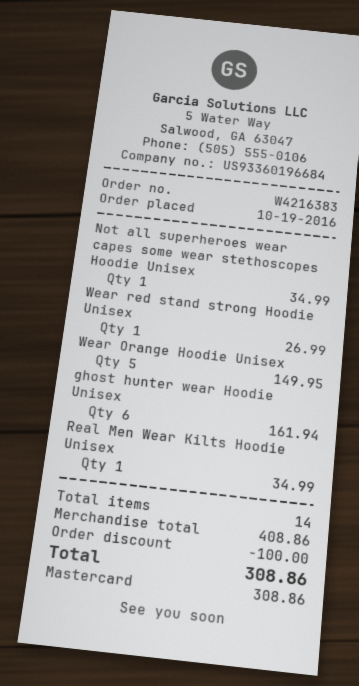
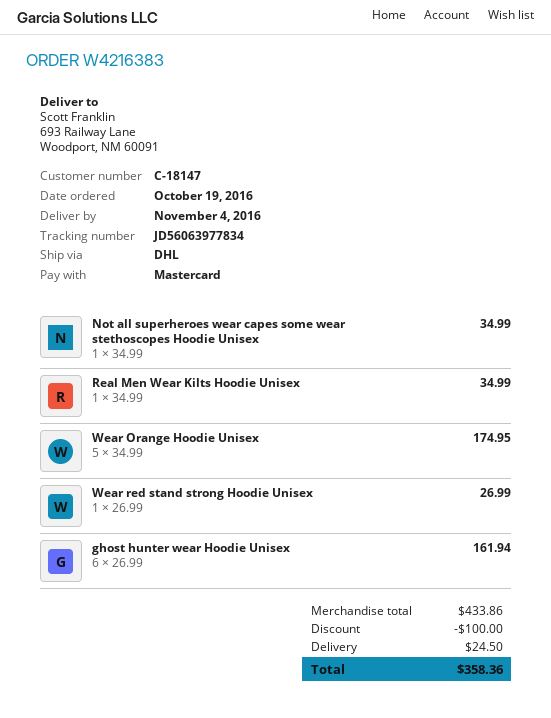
Wear Orange Hoodie Unisex: 5 for 149.95 -> 5 for 174.95
subtotal: 408.86 -> 433.86
shipping: none -> 24.50
total: 308.86 -> 358.36

